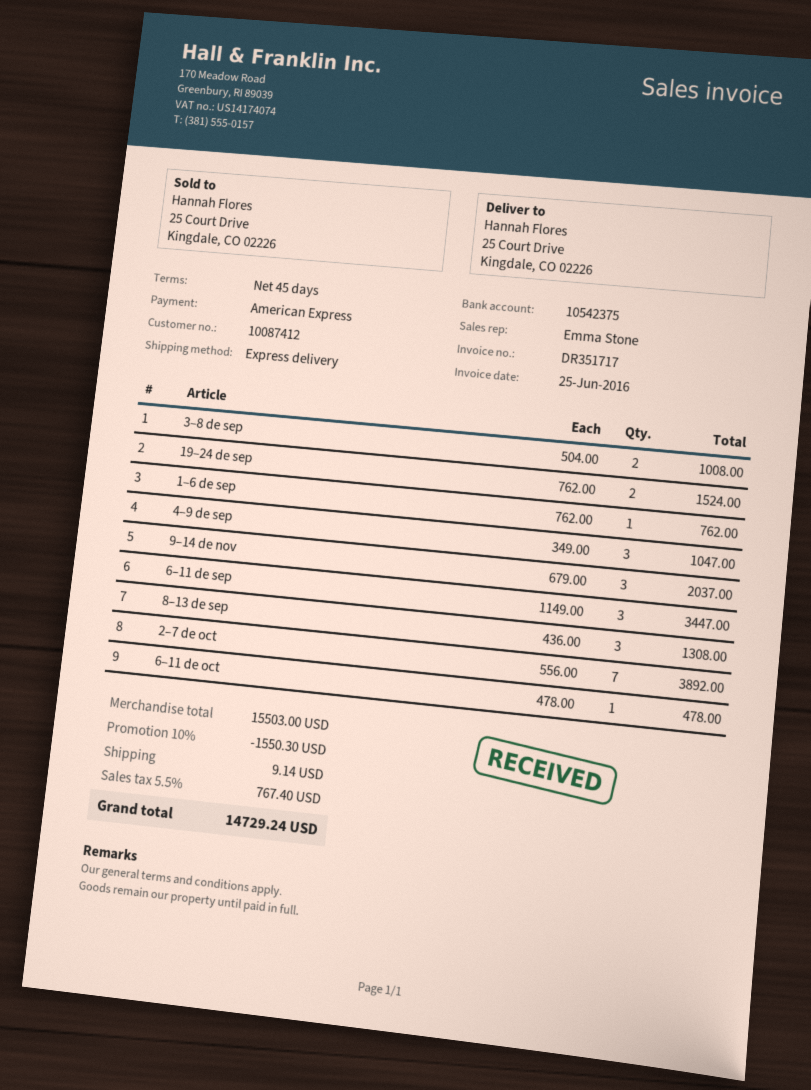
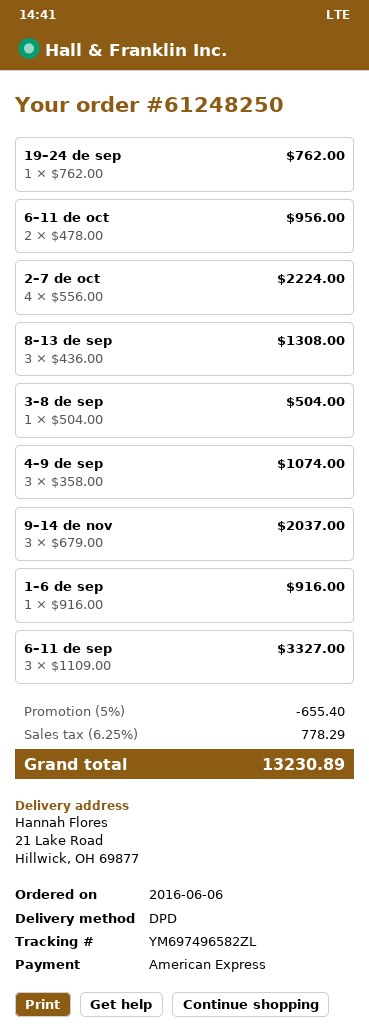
shipping method: express -> DPD
ship to: 25 Court Drive, Kingdale, CO 02226 -> 21 Lake Road, Hillwick, OH 69877
3–8 de sep: 2 x 504.00 = 1008.00 -> 1 x 504.00 = 504.00
19–24 de sep: 2 x 762.00 = 1524.00 -> 1 x 762.00 = 762.00
1–6 de sep: 1 x 762.00 = 762.00 -> 1 x 916.00 = 916.00
4–9 de sep: 3 x 349.00 = 1047.00 -> 3 x 358.00 = 1074.00
6–11 de sep: 3 x 1149.00 = 3447.00 -> 3 x 1109.00 = 3327.00
2–7 de oct: 7 x 556.00 = 3892.00 -> 4 x 556.00 = 2224.00
6–11 de oct: 1 x 478.00 = 478.00 -> 2 x 478.00 = 956.00
discount: 10% = 1550.30 -> 5% = 655.40
shipping: 9.14 -> none
tax: 5.5% = 767.40 -> 6.25% = 778.29
total: 14729.24 -> 13230.89

